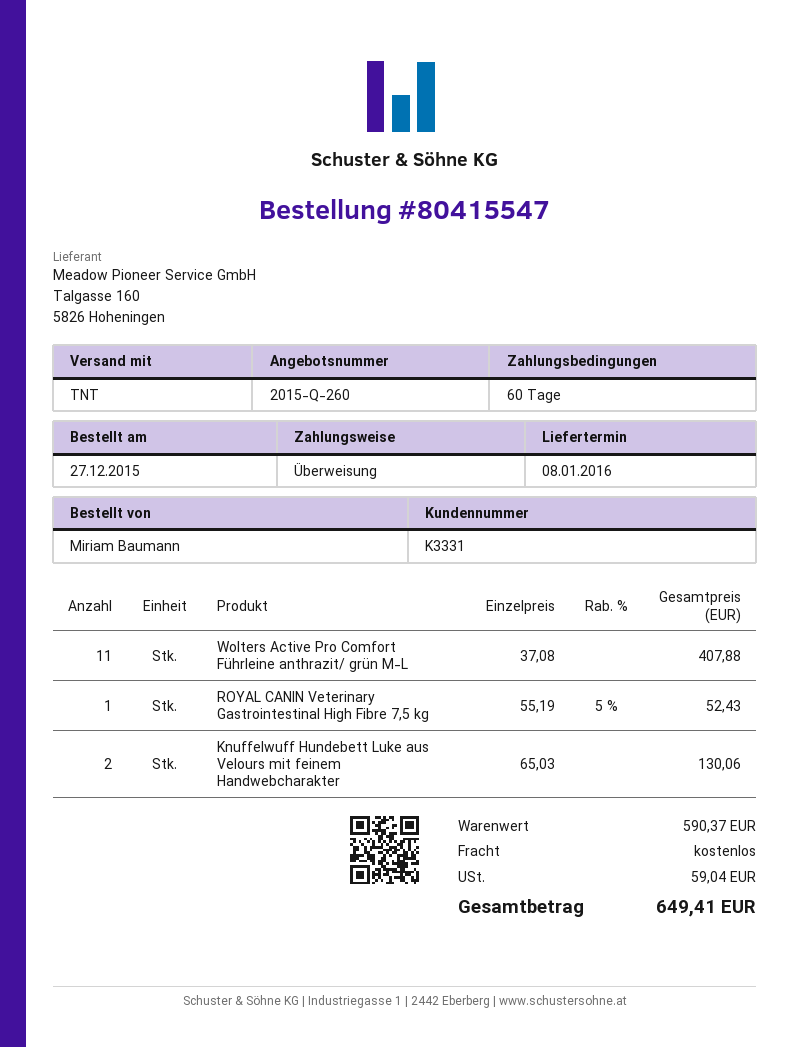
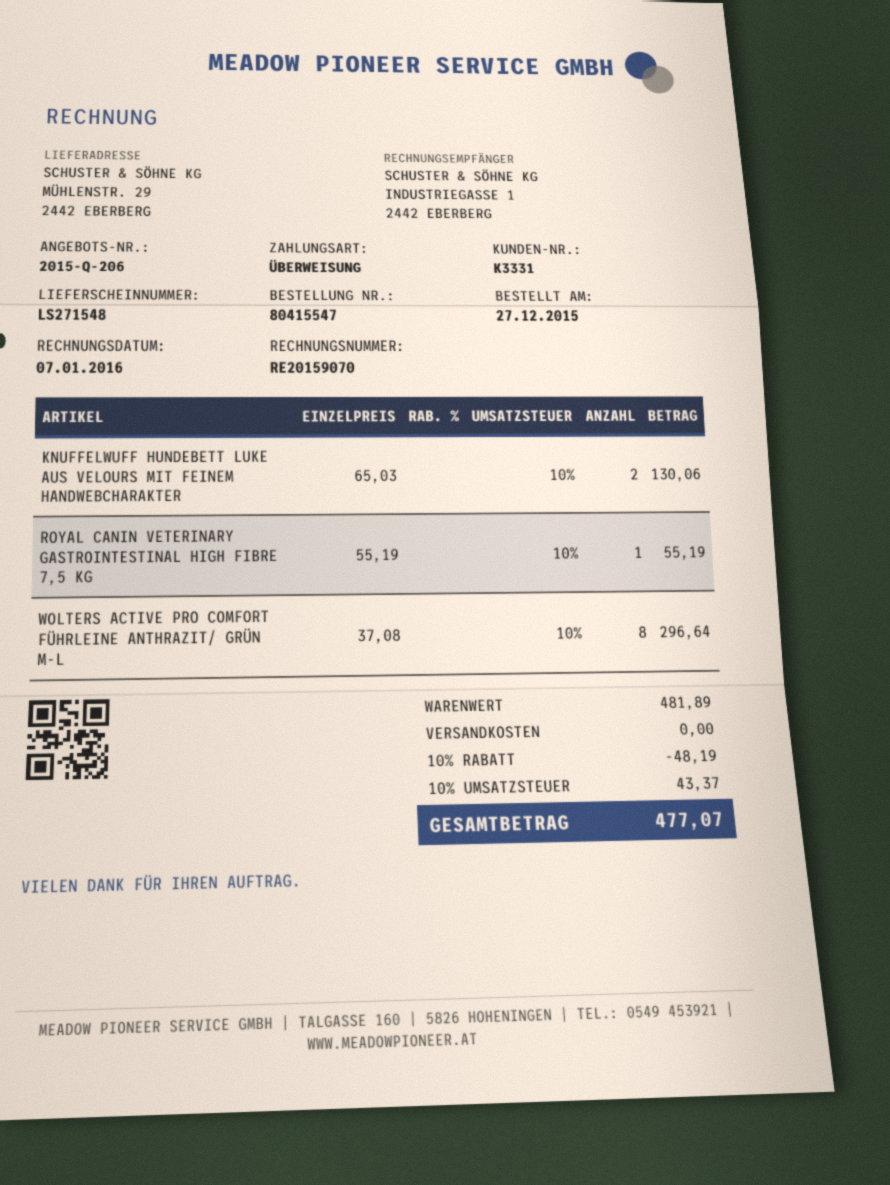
quote number: 2015-Q-260 -> 2015-Q-206
Wolters Active Pro Comfort Führleine anthrazit/ grün M-L: 11 x 37.08 = 407.88 -> 8 x 37.08 = 296.64
ROYAL CANIN Veterinary Gastrointestinal High Fibre 7,5 kg: 1 x 55.19 - 5% = 52.43 -> 1 x 55.19 = 55.19
subtotal: 590.37 -> 481.89
discount: none -> 10% = 48.19
tax: 59.04 -> 43.37
total: 649.41 -> 477.07

